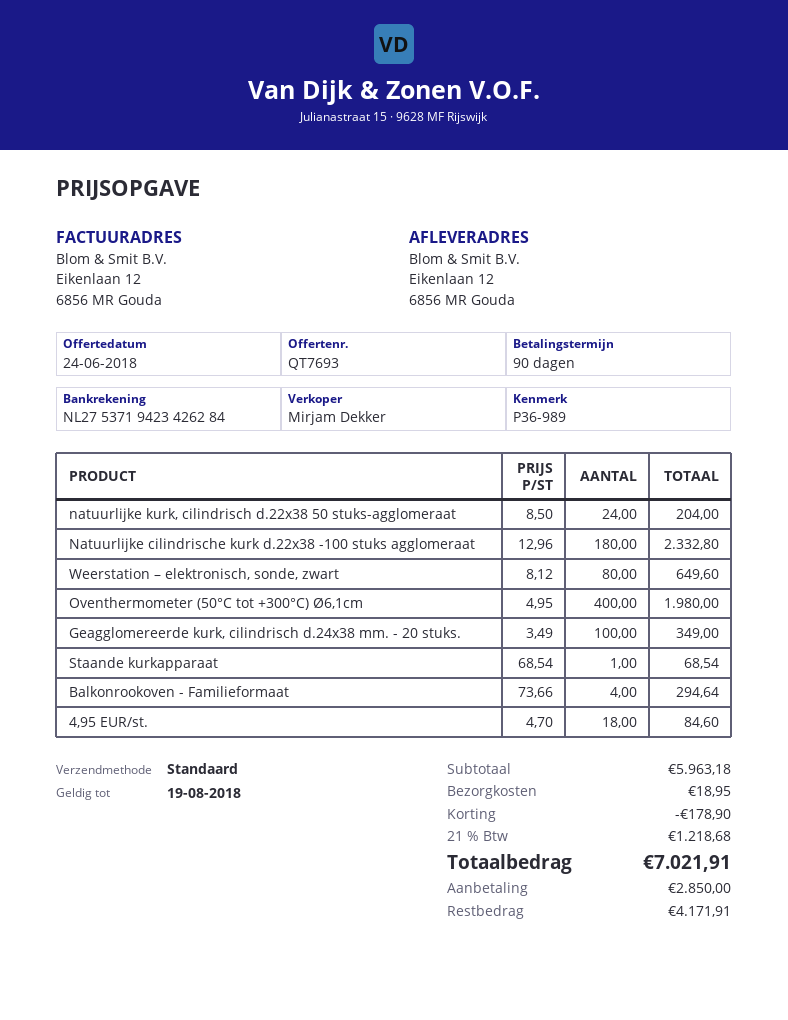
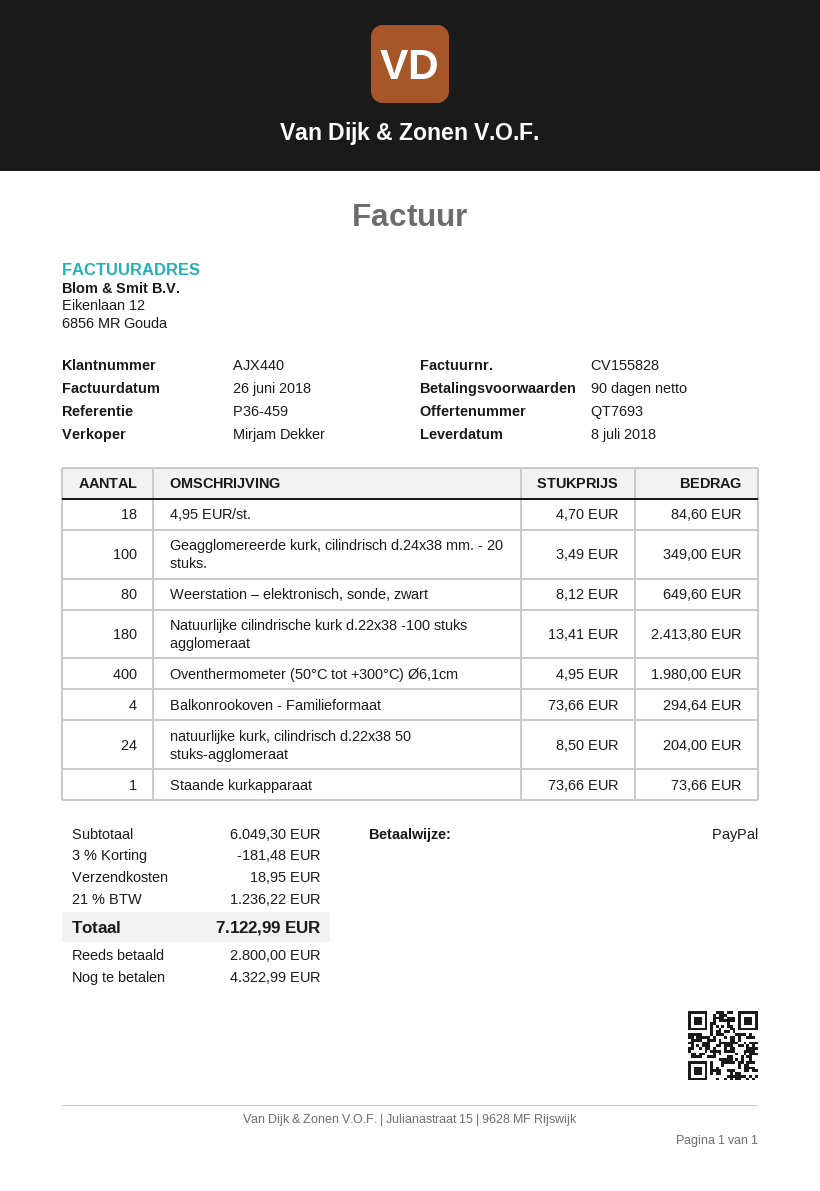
reference: P36-989 -> P36-459
Natuurlijke cilindrische kurk d.22x38 -100 stuks agglomeraat: 180 x 12.96 = 2332.80 -> 180 x 13.41 = 2413.80
Staande kurkapparaat: 1 x 68.54 = 68.54 -> 1 x 73.66 = 73.66
subtotal: 5963.18 -> 6049.30
discount: 178.90 -> 181.48
tax: 21% = 1218.68 -> 21% = 1236.22
total: 7021.91 -> 7122.99
deposit: 2850.00 -> 2800.00
balance: 4171.91 -> 4322.99

